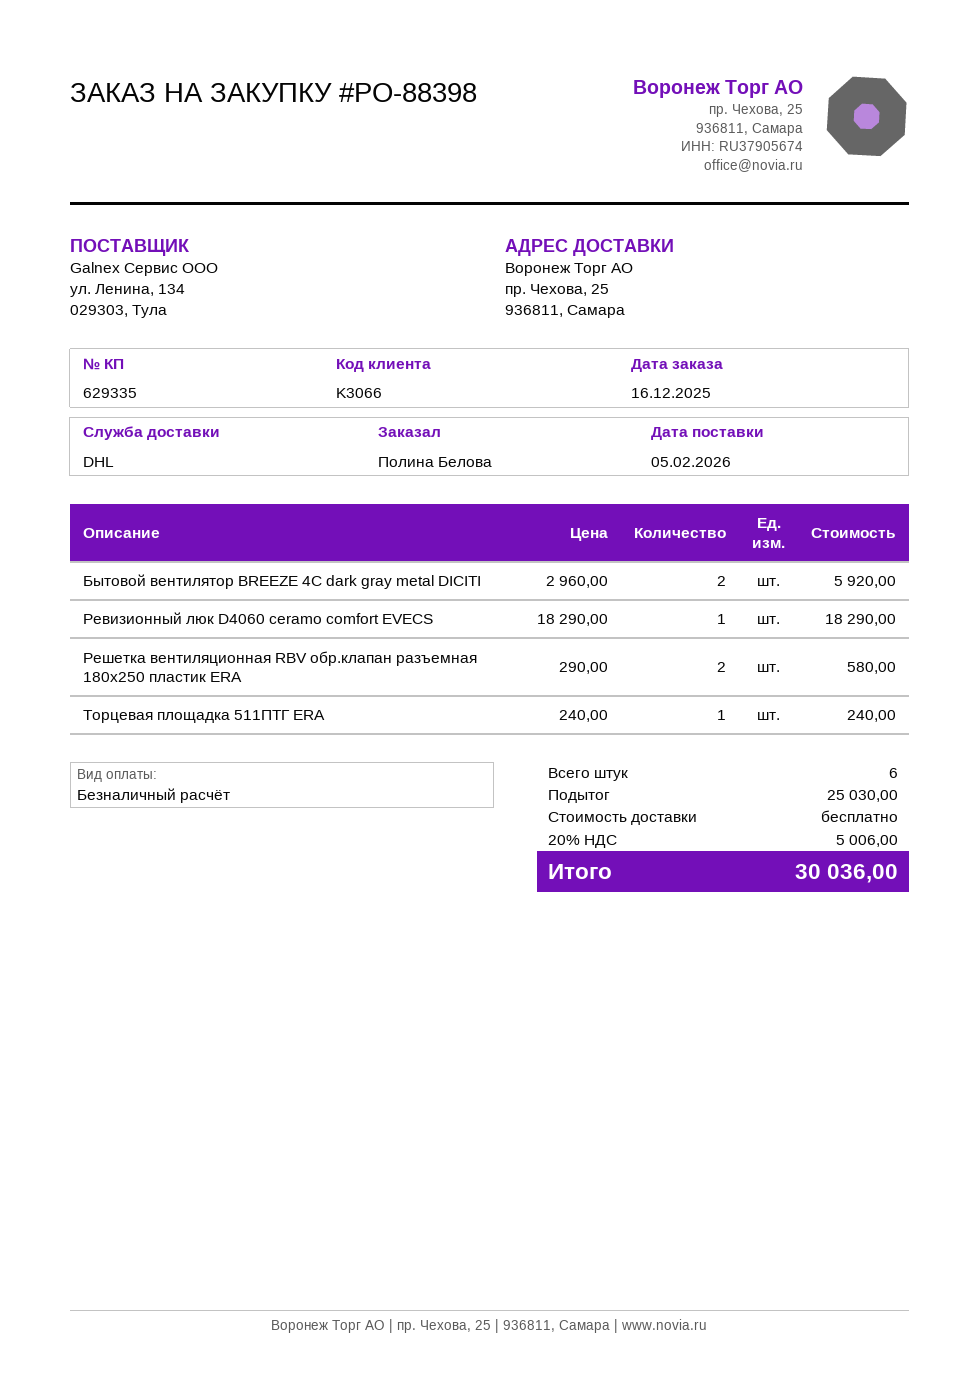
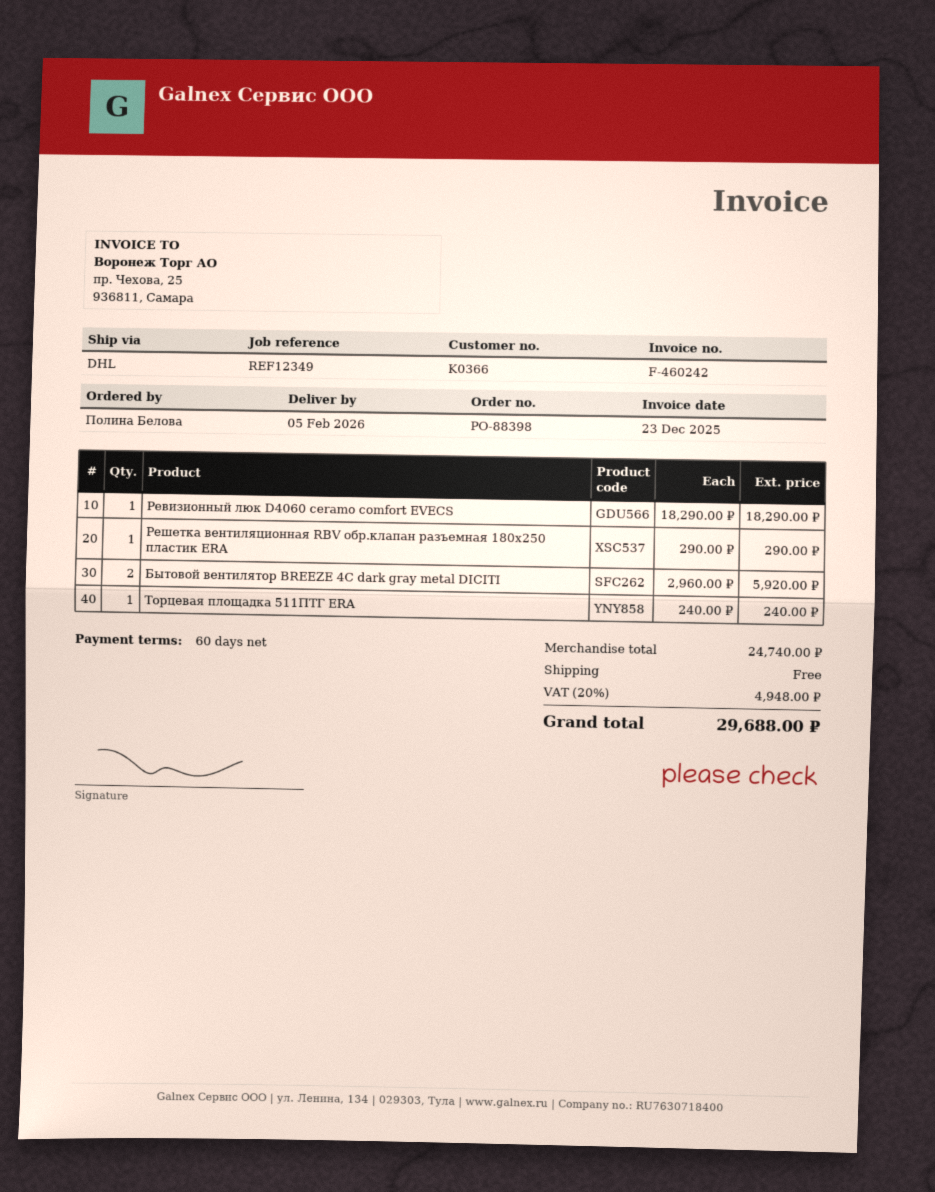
customer number: K3066 -> K0366
Решетка вентиляционная RBV обр.клапан разъемная 180x250 пластик ERA: 2 x 290.00 = 580.00 -> 1 x 290.00 = 290.00
subtotal: 25030.00 -> 24740.00
tax: 20% = 5006.00 -> 20% = 4948.00
total: 30036.00 -> 29688.00

